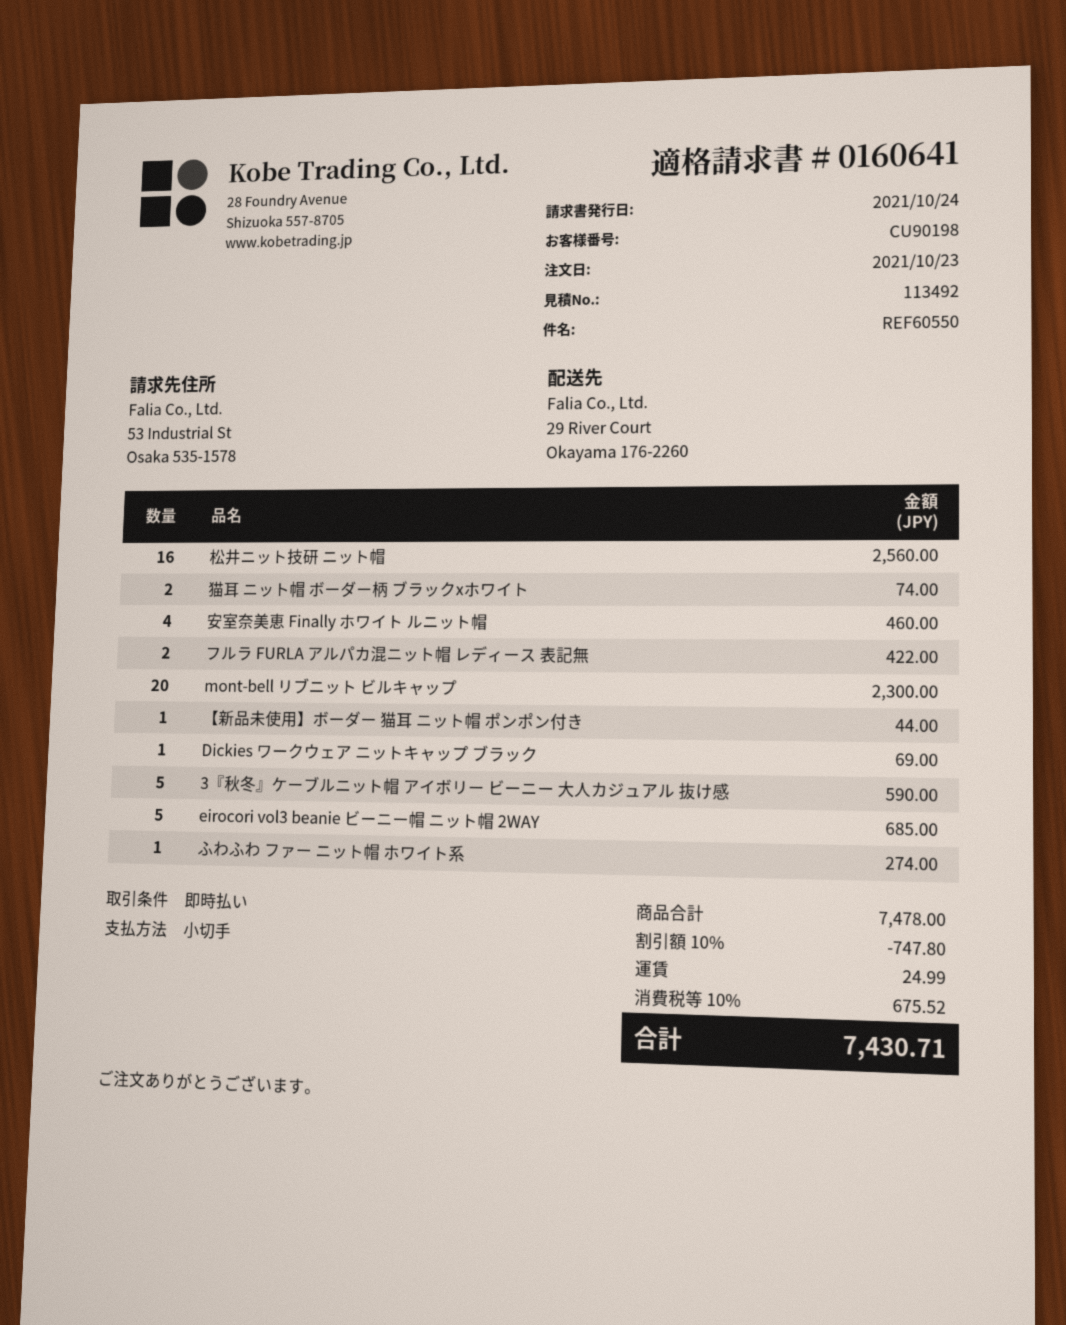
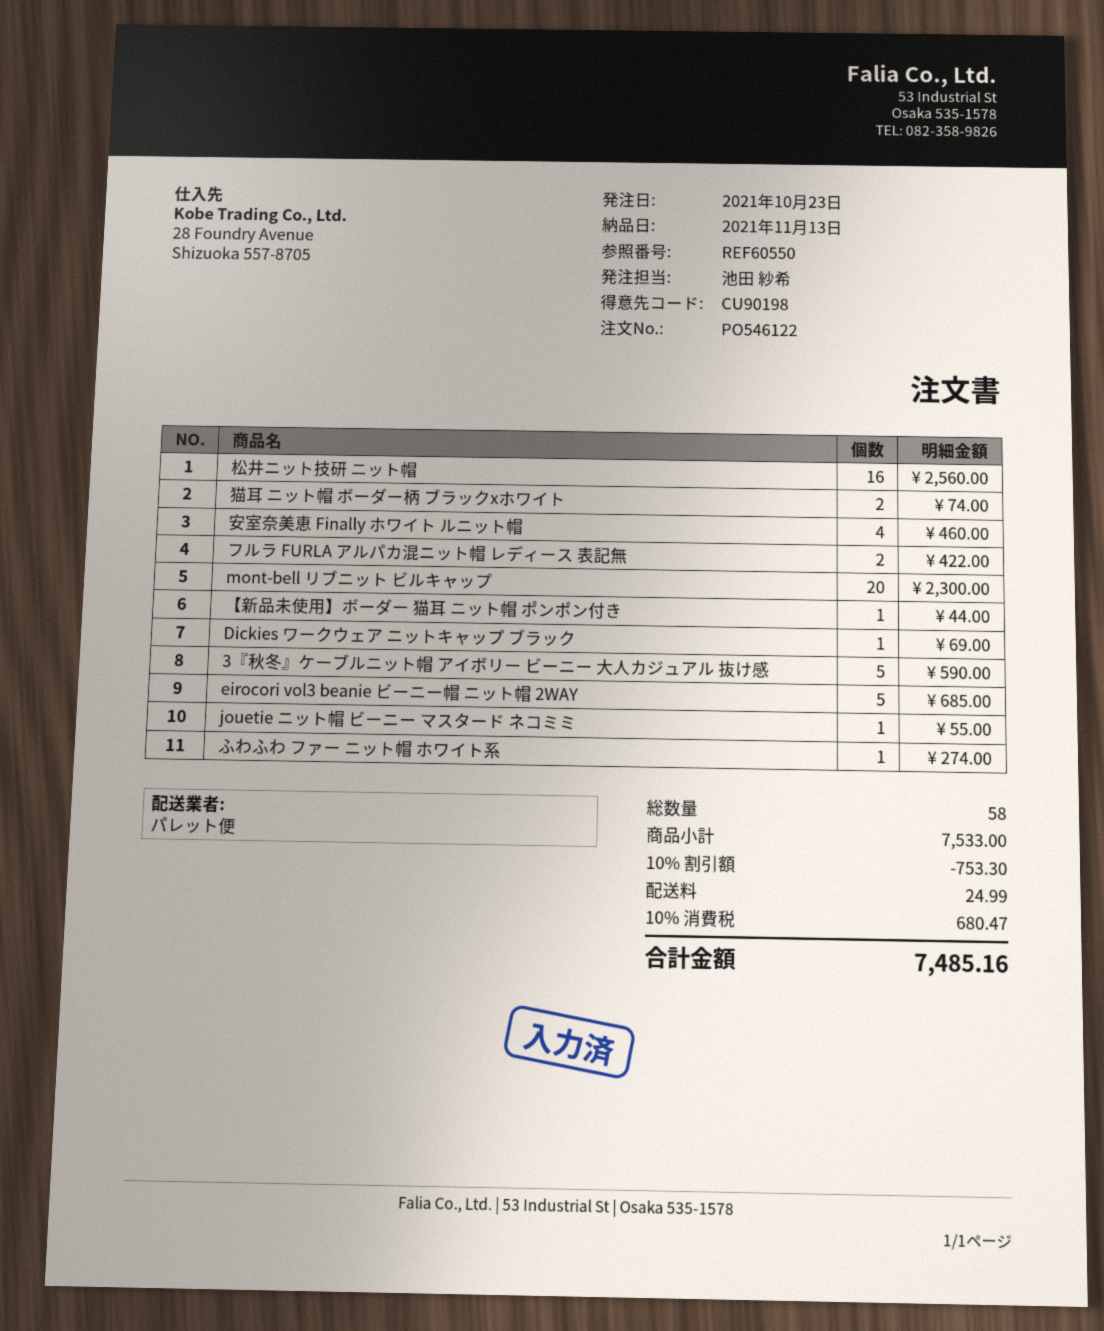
jouetie ニット帽 ビーニー マスタード ネコミミ: none -> 1 for 55.00
subtotal: 7478.00 -> 7533.00
discount: 10% = 747.80 -> 10% = 753.30
tax: 10% = 675.52 -> 10% = 680.47
total: 7430.71 -> 7485.16

